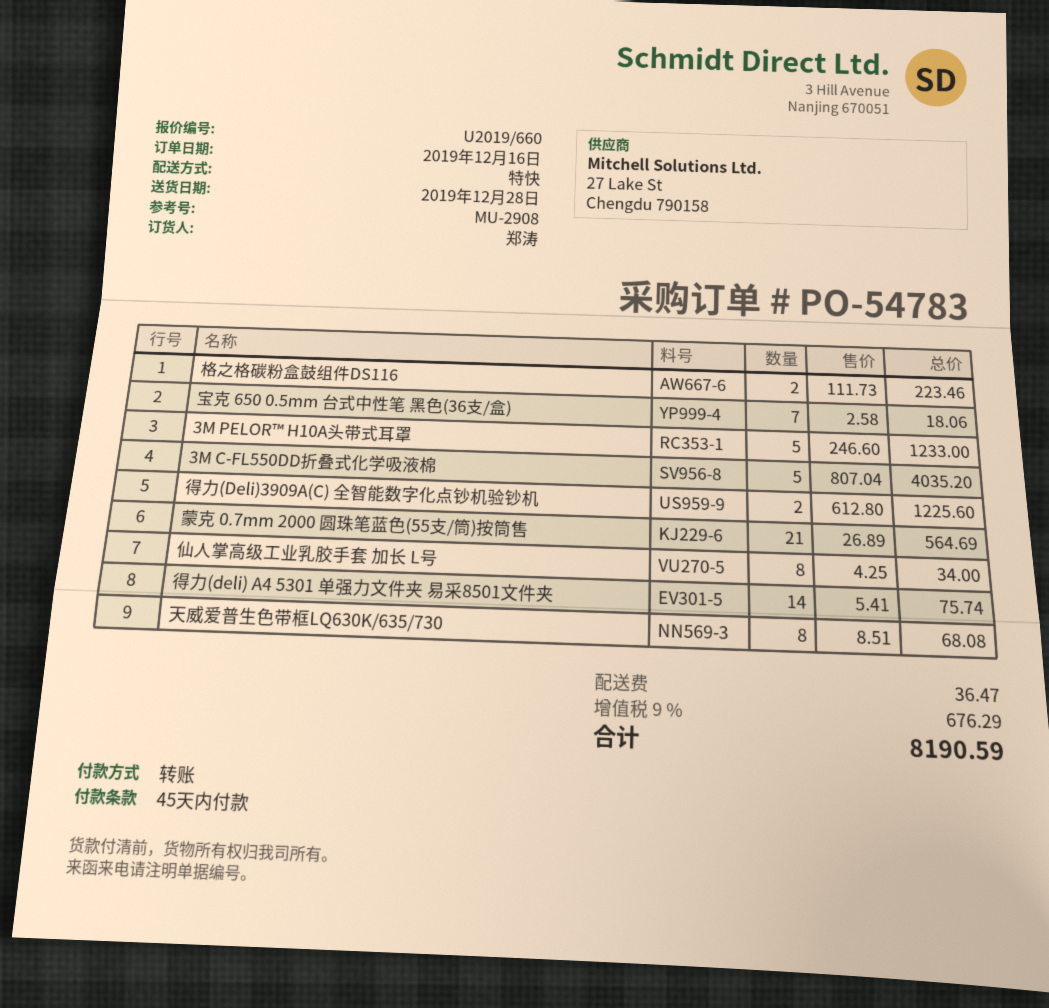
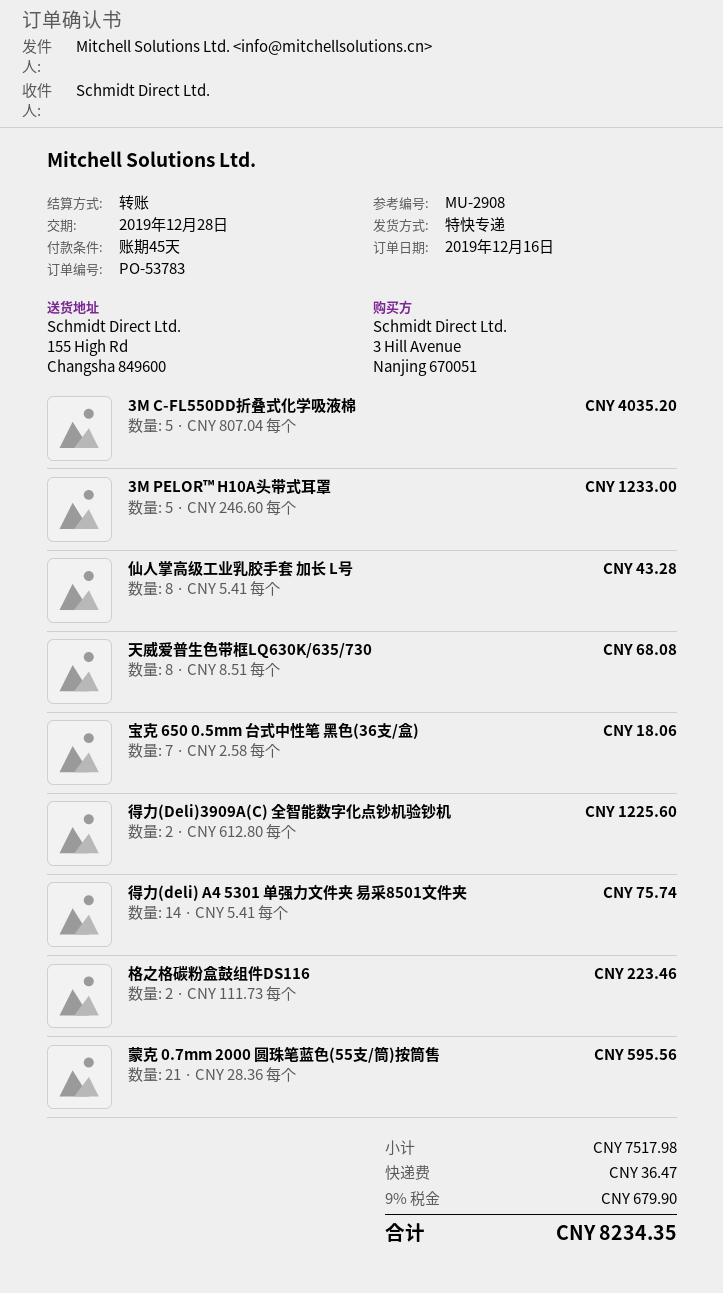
order number: PO-54783 -> PO-53783
蒙克 0.7mm 2000 圆珠笔蓝色(55支/筒)按筒售: 21 x 26.89 = 564.69 -> 21 x 28.36 = 595.56
仙人掌高级工业乳胶手套 加长 L号: 8 x 4.25 = 34.00 -> 8 x 5.41 = 43.28
tax: 9% = 676.29 -> 9% = 679.90
total: 8190.59 -> 8234.35

